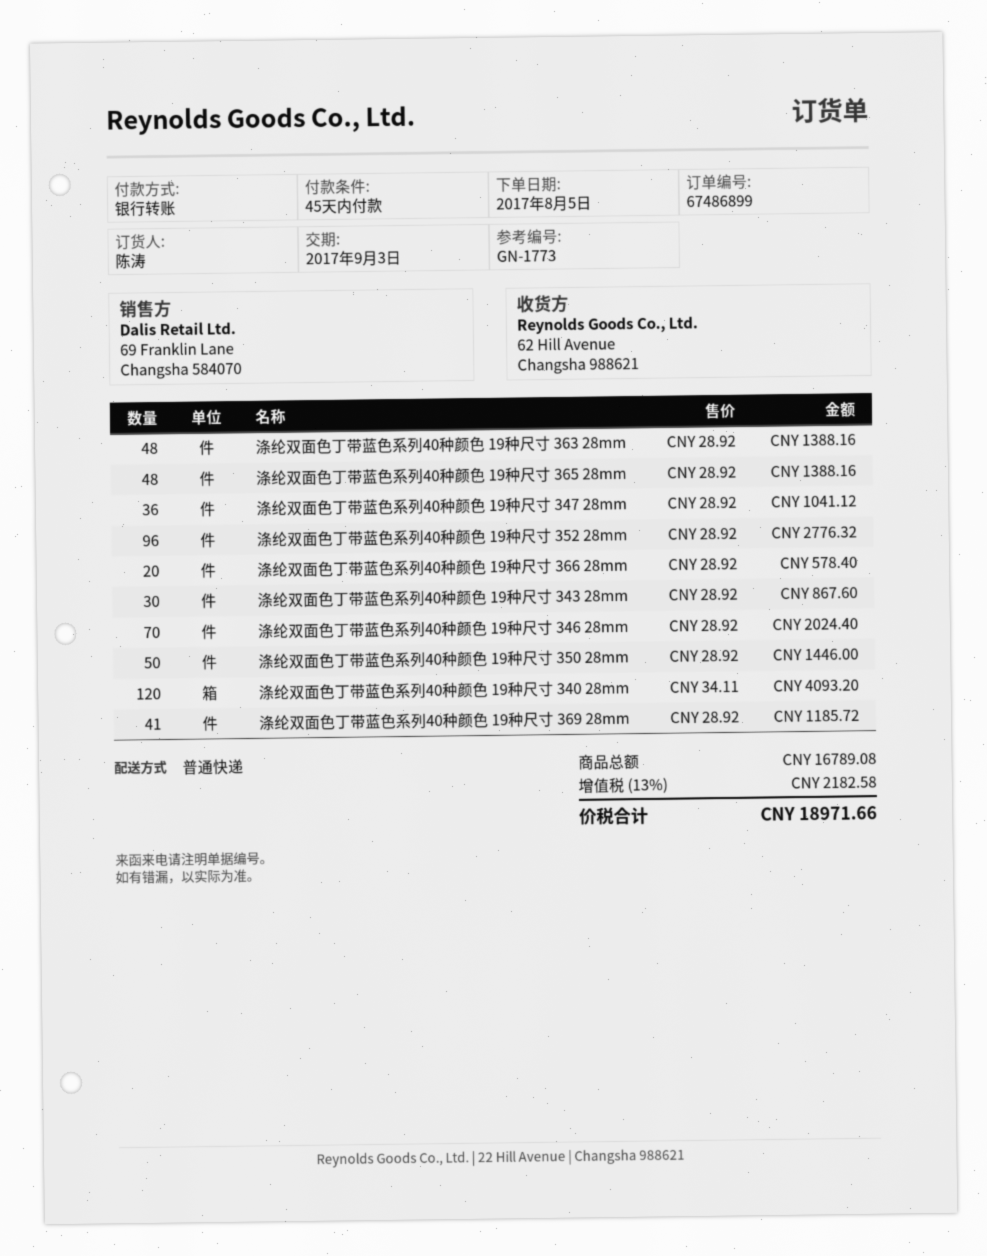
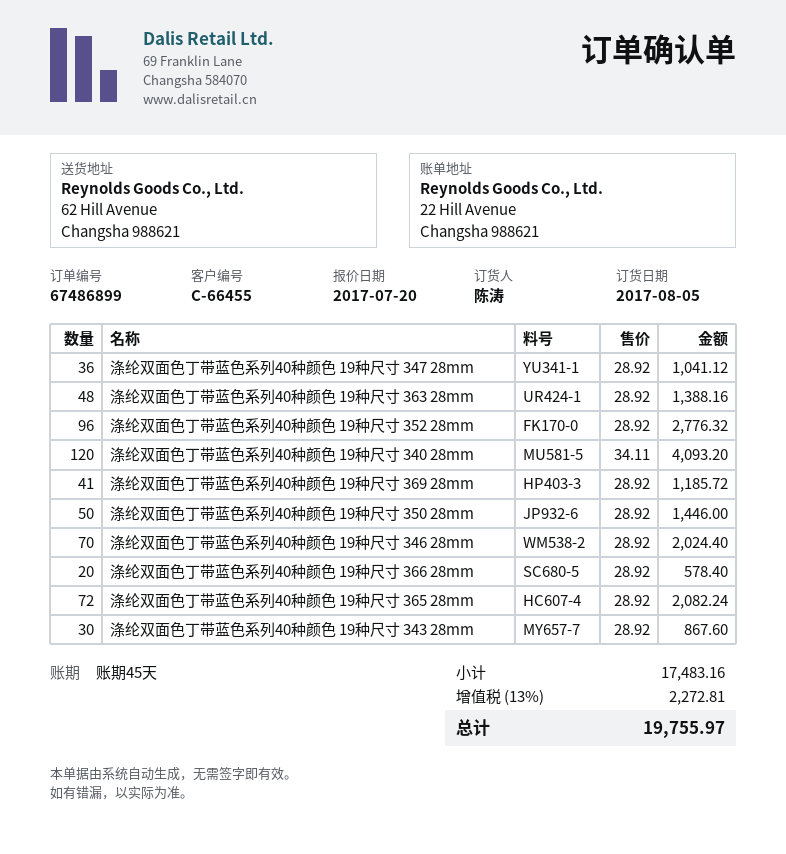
涤纶双面色丁带蓝色系列40种颜色 19种尺寸 365 28mm: 48 x 28.92 = 1388.16 -> 72 x 28.92 = 2082.24
subtotal: 16789.08 -> 17483.16
tax: 13% = 2182.58 -> 13% = 2272.81
total: 18971.66 -> 19755.97

